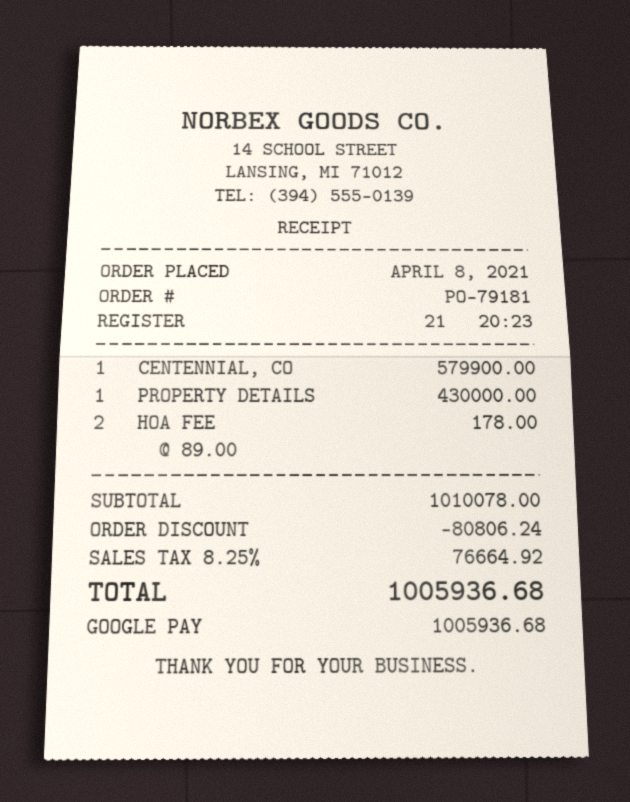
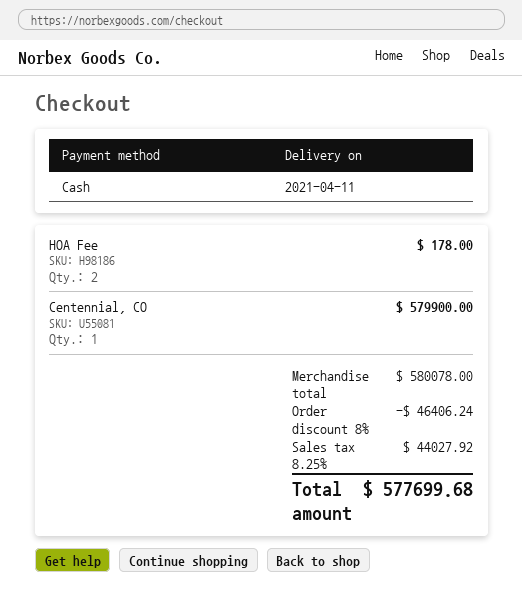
payment method: Google Pay -> cash
PROPERTY DETAILS: 1 for 430000.00 -> none
subtotal: 1010078.00 -> 580078.00
discount: 80806.24 -> 46406.24
tax: 8.25% = 76664.92 -> 8.25% = 44027.92
total: 1005936.68 -> 577699.68

